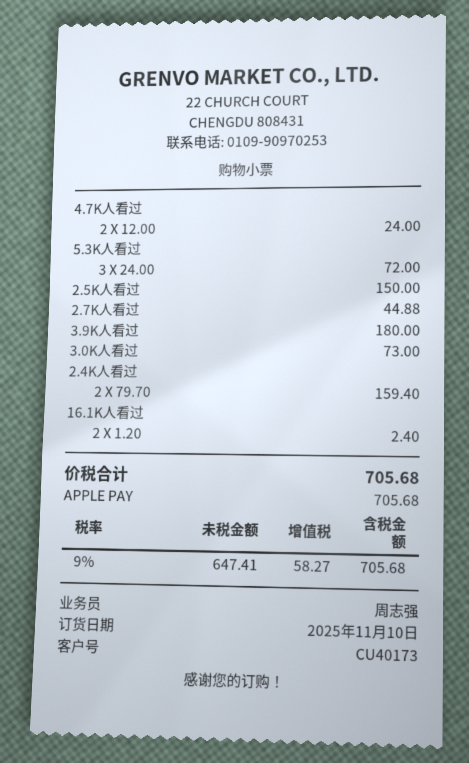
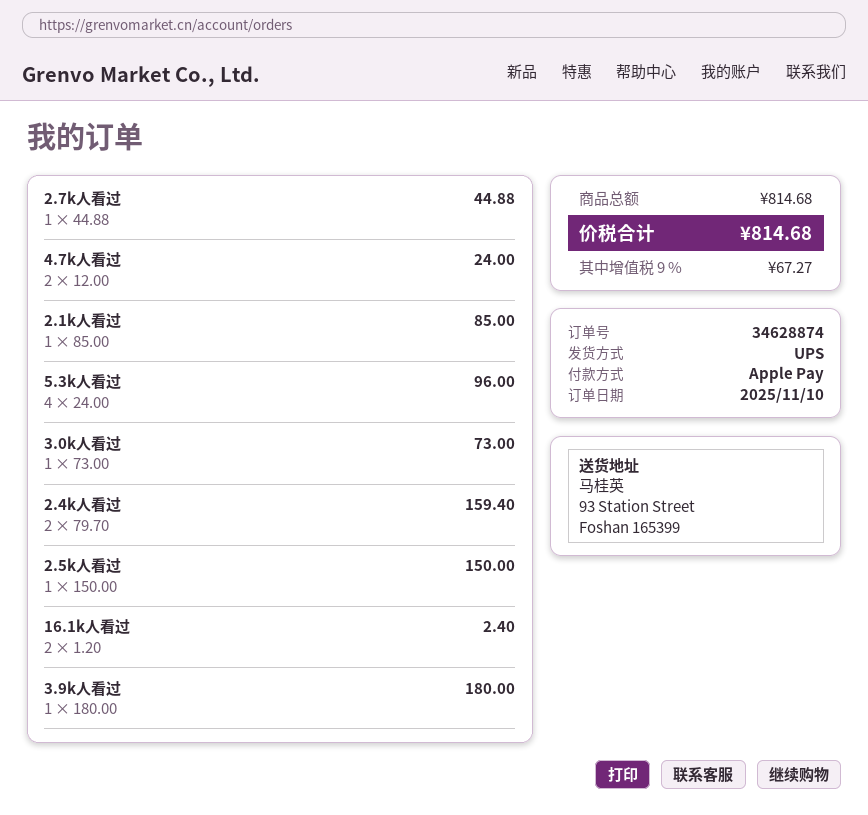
5.3K人看过: 3 x 24.00 = 72.00 -> 4 x 24.00 = 96.00
2.1k人看过: none -> 1 x 85.00 = 85.00
tax: 9% = 58.27 -> 9% = 67.27
total: 705.68 -> 814.68

